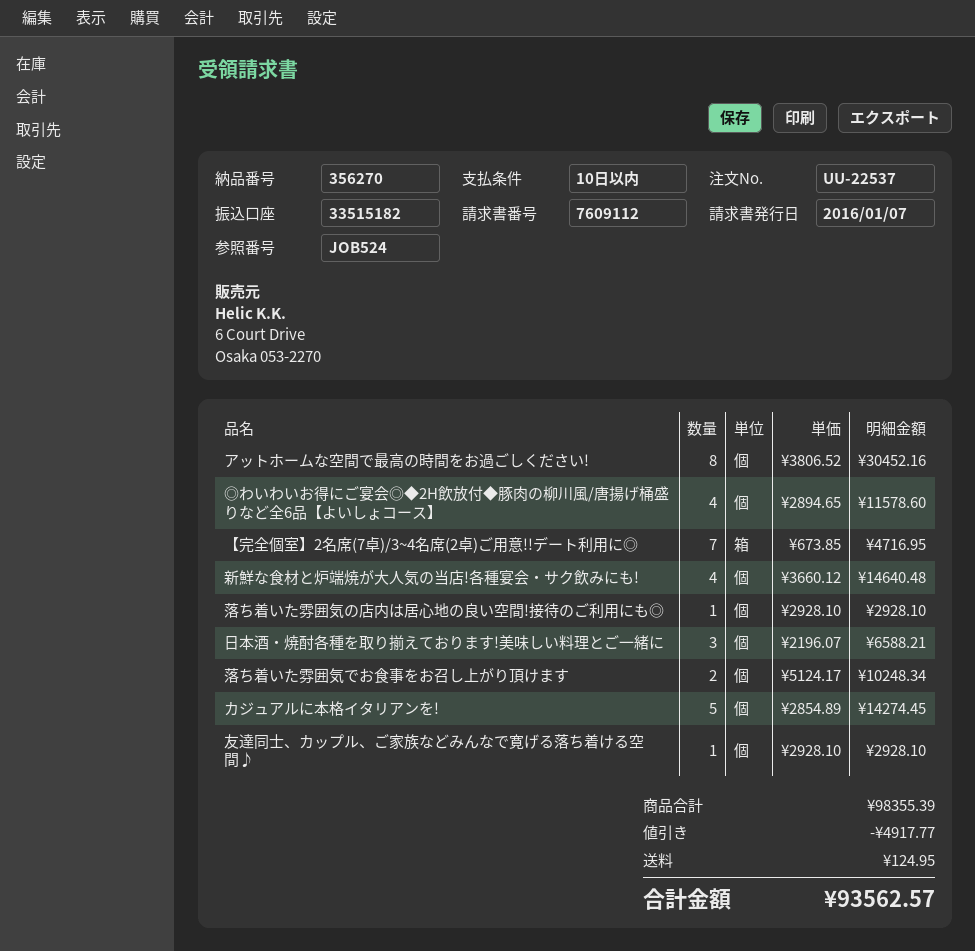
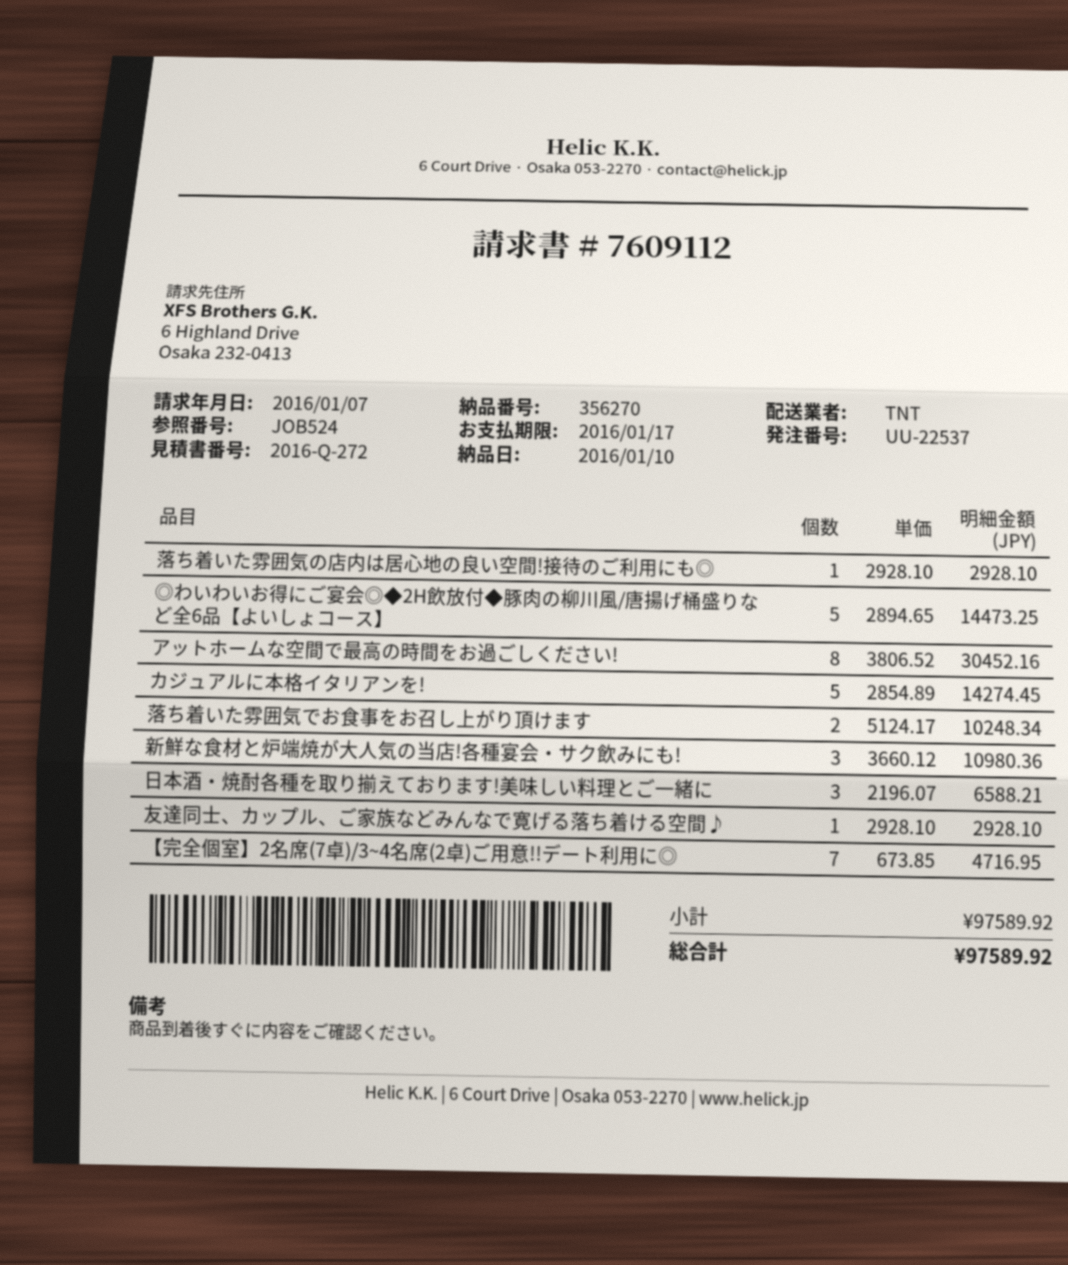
◎わいわいお得にご宴会◎◆2H飲放付◆豚肉の柳川風/唐揚げ桶盛りなど全6品【よいしょコース】: 4 x 2894.65 = 11578.60 -> 5 x 2894.65 = 14473.25
新鮮な食材と炉端焼が大人気の当店!各種宴会・サク飲みにも!: 4 x 3660.12 = 14640.48 -> 3 x 3660.12 = 10980.36
subtotal: 98355.39 -> 97589.92
discount: 4917.77 -> none
shipping: 124.95 -> none
total: 93562.57 -> 97589.92

